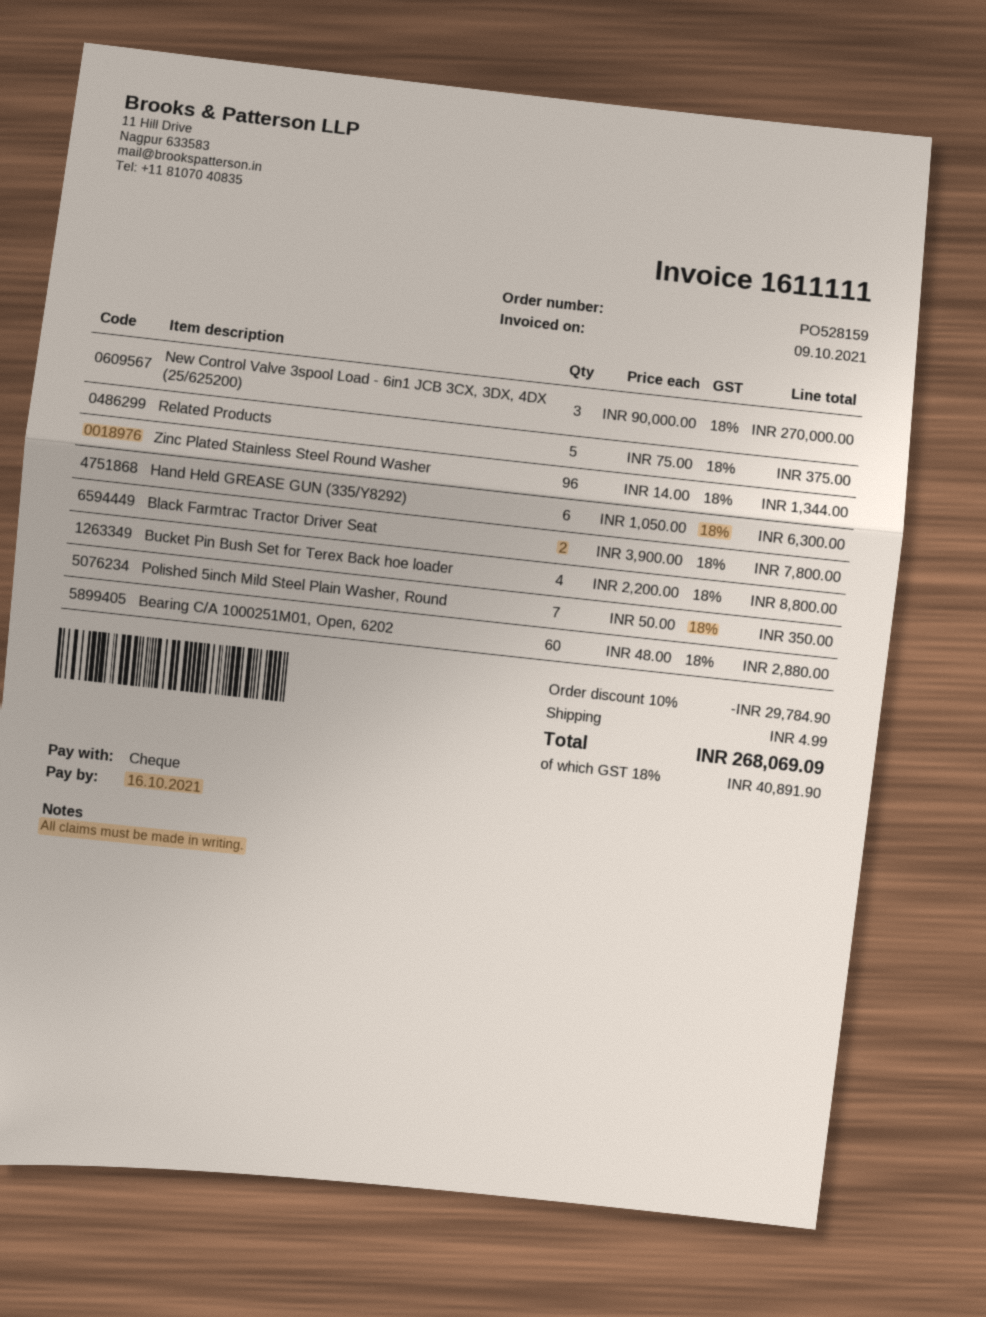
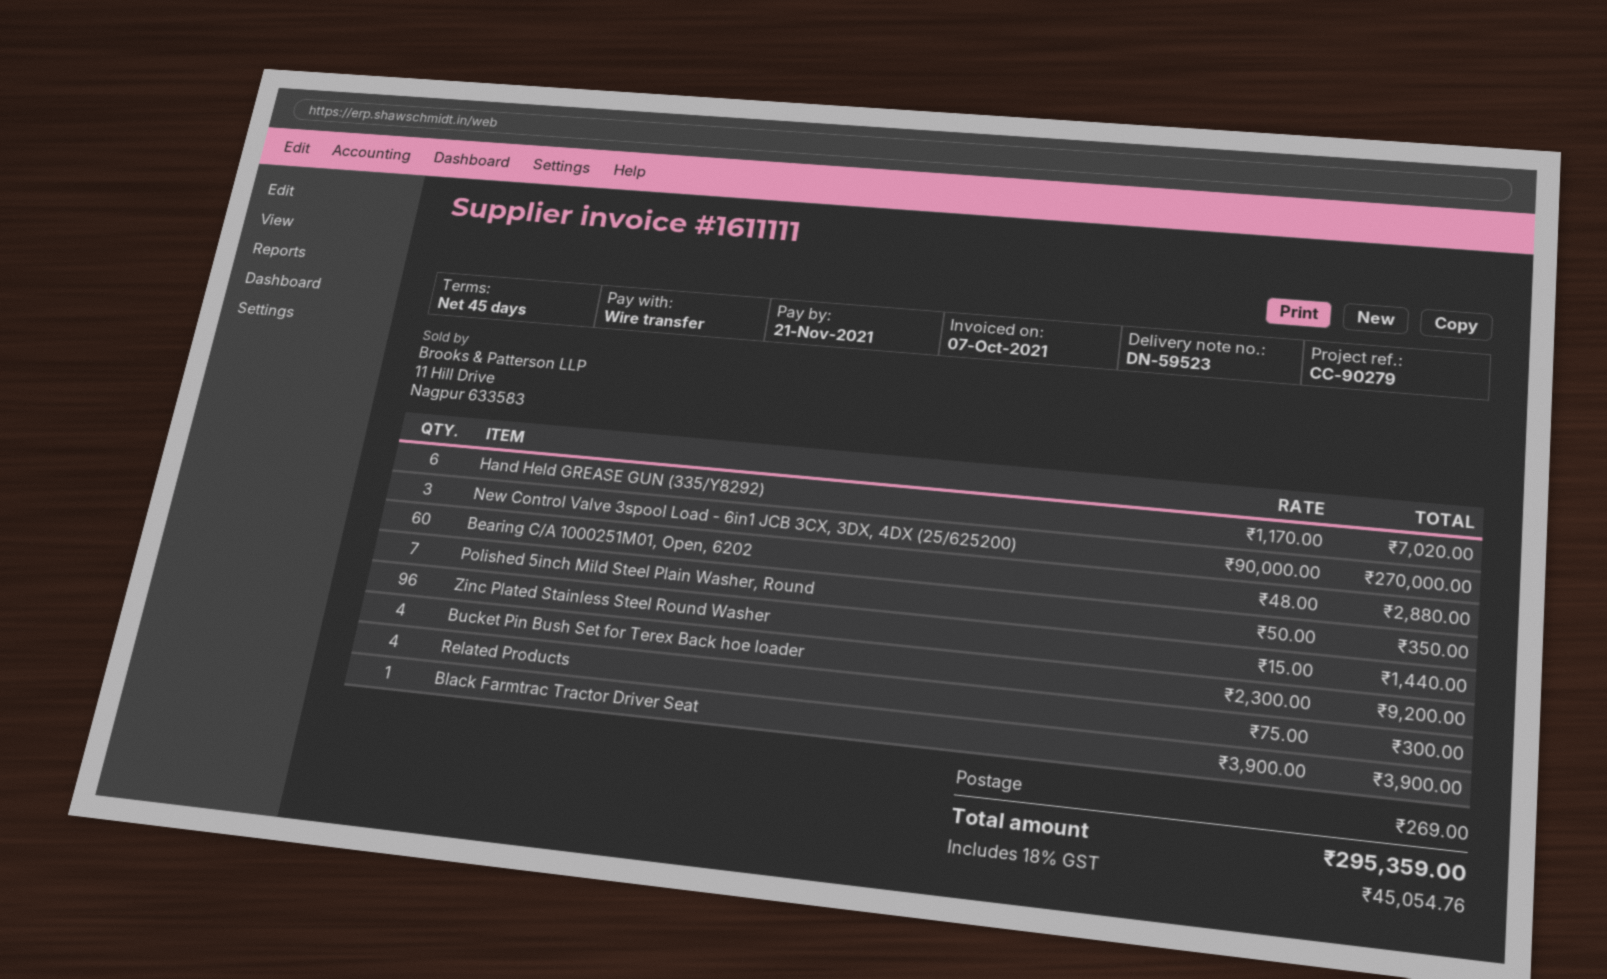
invoice date: 2021-10-09 -> 2021-10-07
due date: 2021-10-16 -> 2021-11-21
payment method: cheque -> bank transfer
Related Products: 5 x 75.00 = 375.00 -> 4 x 75.00 = 300.00
Zinc Plated Stainless Steel Round Washer: 96 x 14.00 = 1344.00 -> 96 x 15.00 = 1440.00
Hand Held GREASE GUN (335/Y8292): 6 x 1050.00 = 6300.00 -> 6 x 1170.00 = 7020.00
Black Farmtrac Tractor Driver Seat: 2 x 3900.00 = 7800.00 -> 1 x 3900.00 = 3900.00
Bucket Pin Bush Set for Terex Back hoe loader: 4 x 2200.00 = 8800.00 -> 4 x 2300.00 = 9200.00
discount: 10% = 29784.90 -> none
shipping: 4.99 -> 269.00
tax: 18% = 40891.90 -> 18% = 45054.76
total: 268069.09 -> 295359.00

